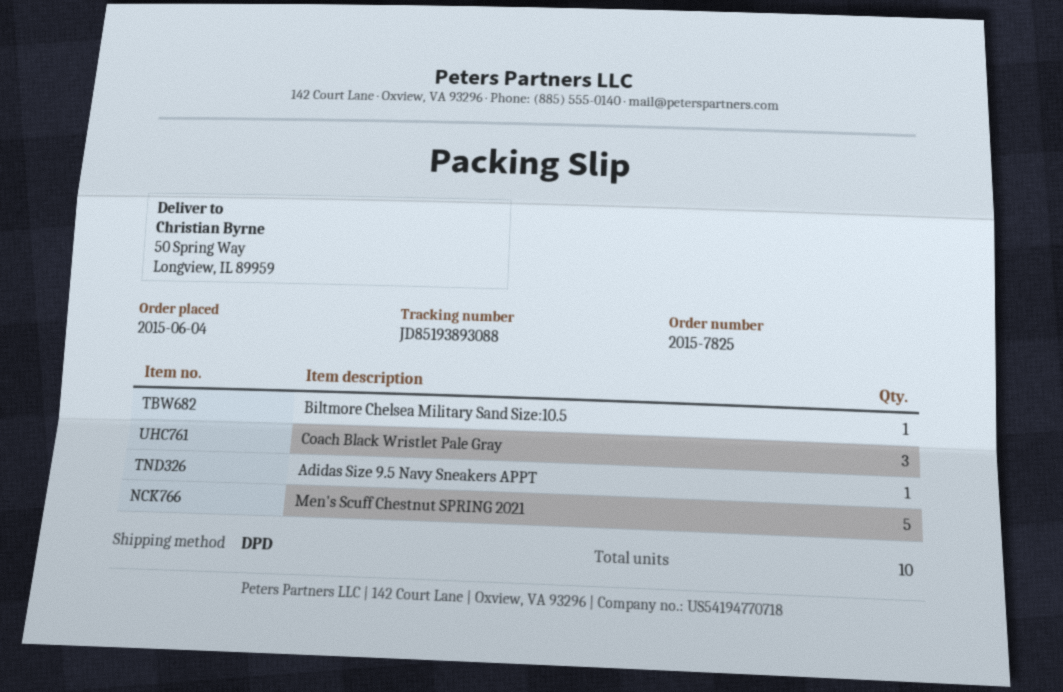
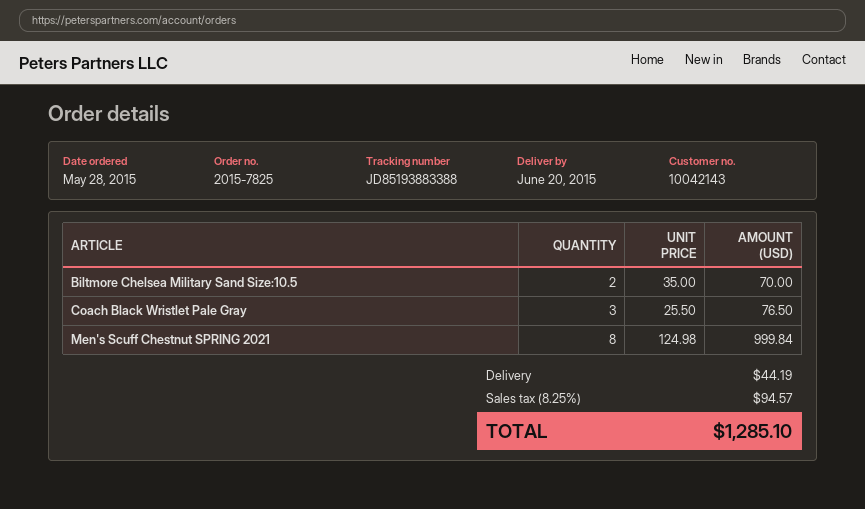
order date: 2015-06-04 -> 2015-05-28
tracking number: JD85193893088 -> JD85193883388
Biltmore Chelsea Military Sand Size:10.5: 1 -> 2
Adidas Size 9.5 Navy Sneakers APPT: 1 -> none
Men's Scuff Chestnut SPRING 2021: 5 -> 8

